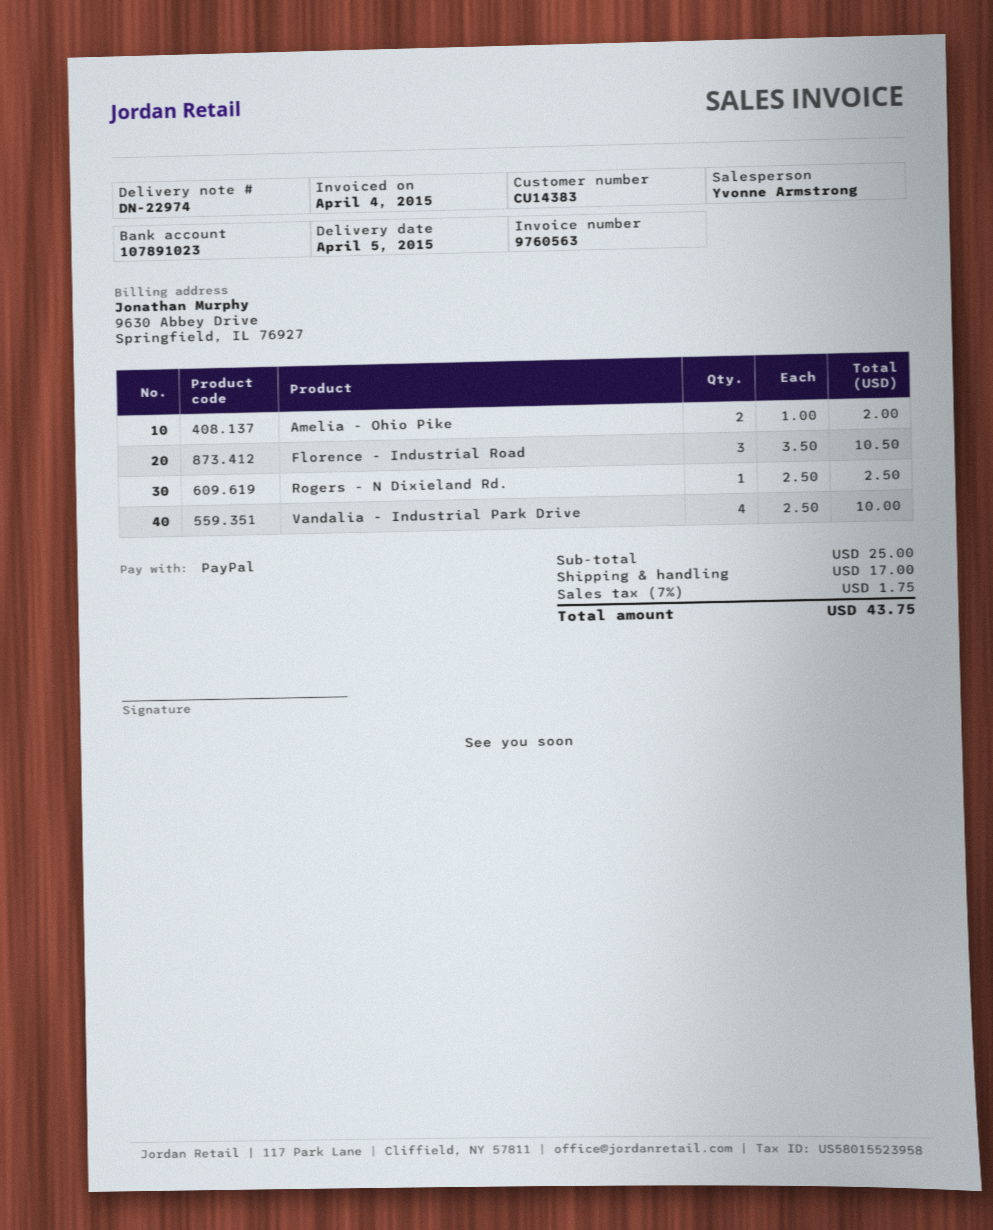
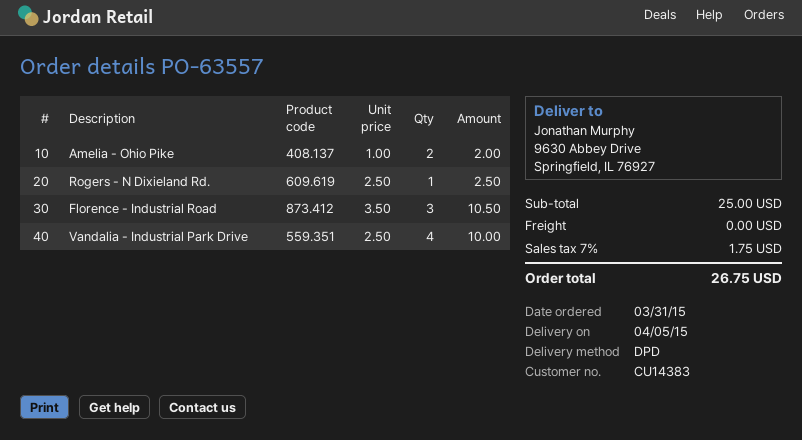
shipping: 17.00 -> 0.00
total: 43.75 -> 26.75

